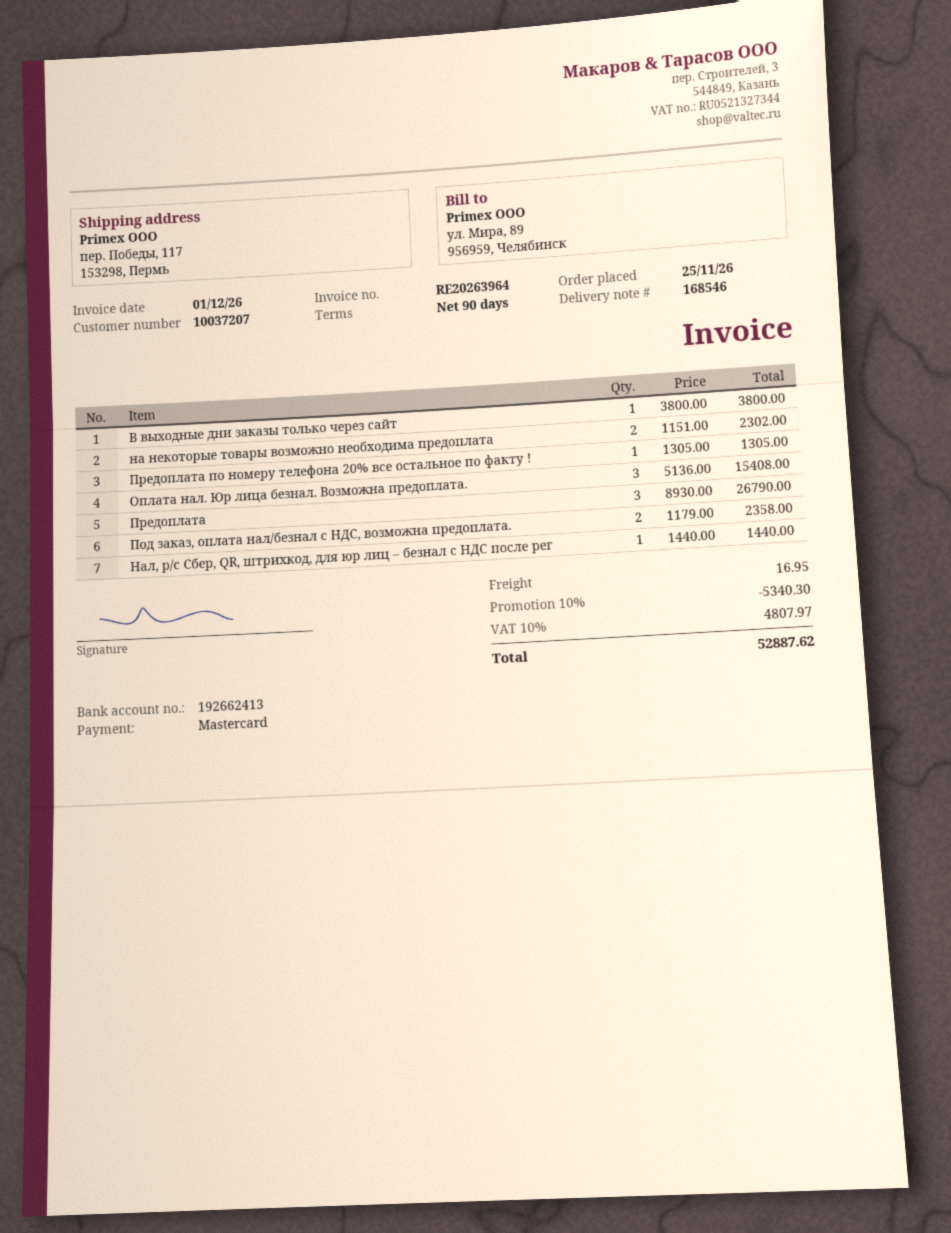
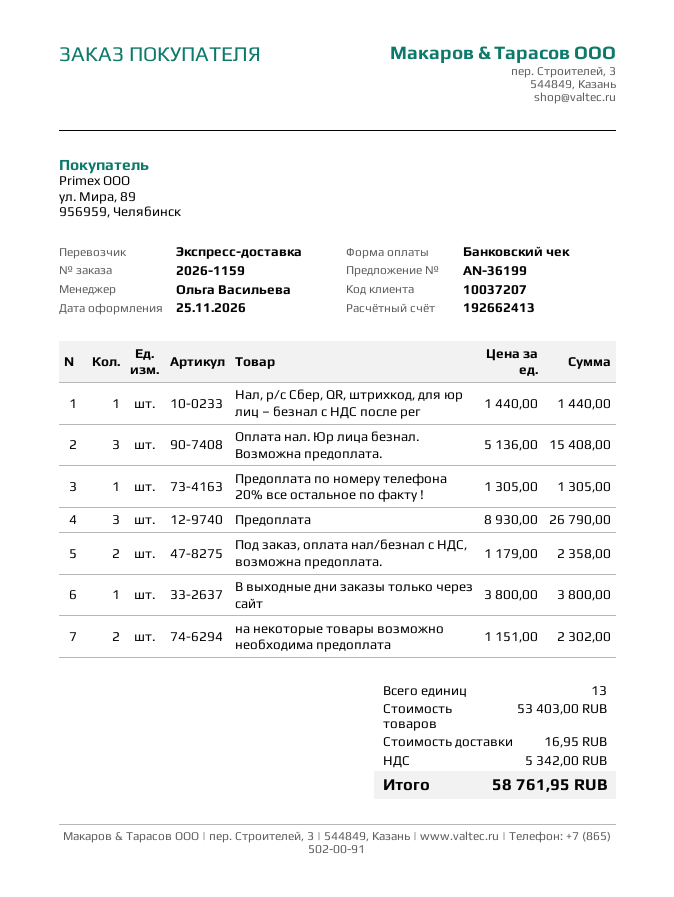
payment method: Mastercard -> cheque
discount: 10% = 5340.30 -> none
tax: 4807.97 -> 5342.00
total: 52887.62 -> 58761.95

